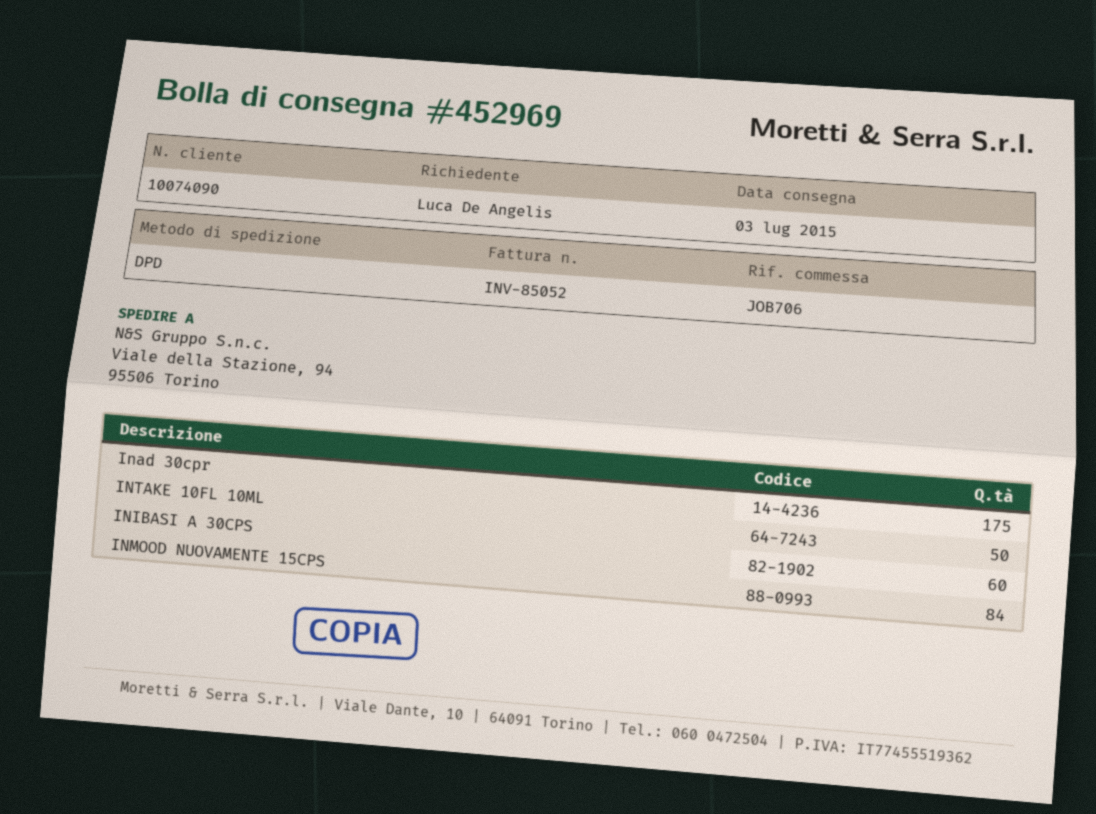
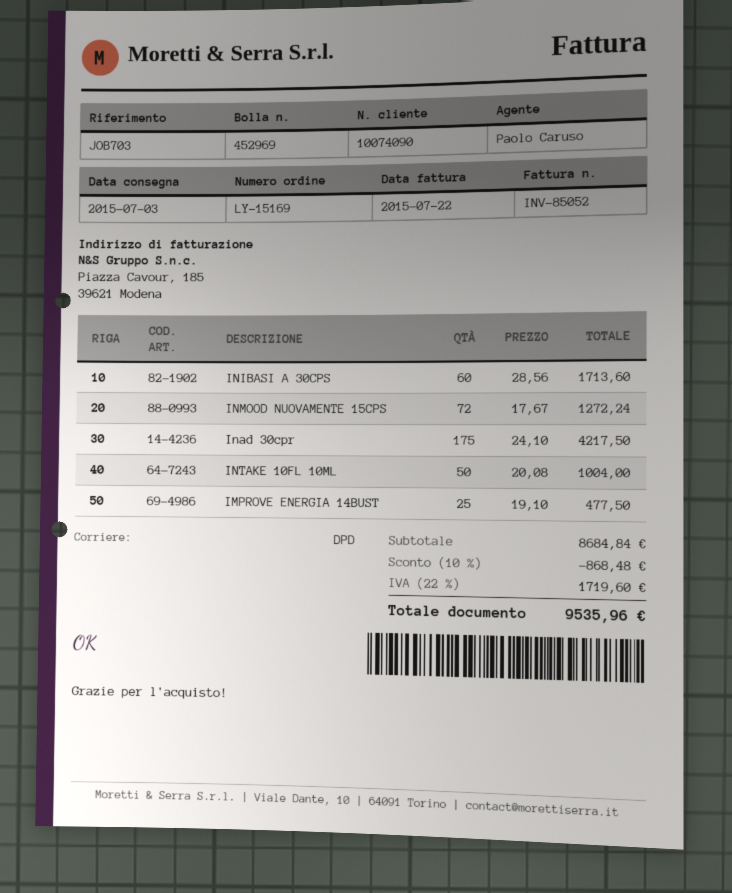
reference: JOB706 -> JOB703
INMOOD NUOVAMENTE 15CPS: 84 -> 72
IMPROVE ENERGIA 14BUST: none -> 25

